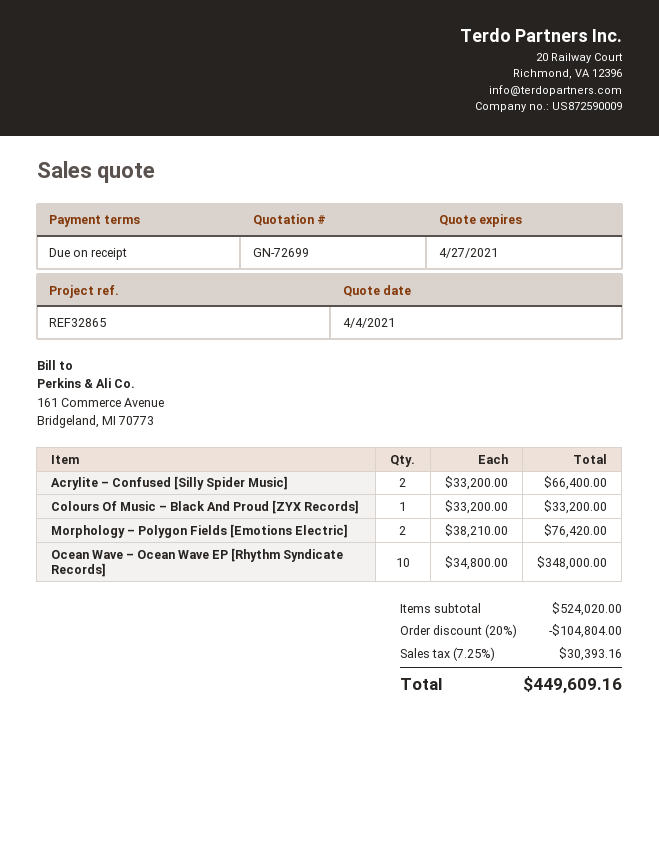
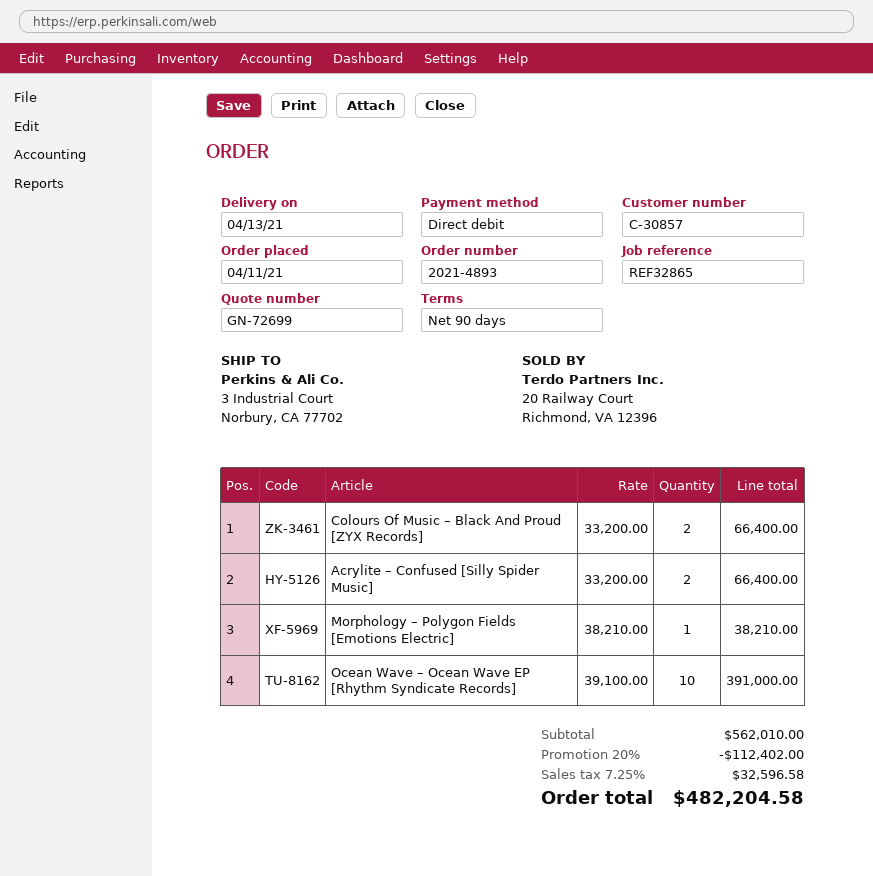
payment terms: on receipt -> 90 days
Colours Of Music – Black And Proud [ZYX Records]: 1 x 33200.00 = 33200.00 -> 2 x 33200.00 = 66400.00
Morphology – Polygon Fields [Emotions Electric]: 2 x 38210.00 = 76420.00 -> 1 x 38210.00 = 38210.00
Ocean Wave – Ocean Wave EP [Rhythm Syndicate Records]: 10 x 34800.00 = 348000.00 -> 10 x 39100.00 = 391000.00
subtotal: 524020.00 -> 562010.00
discount: 20% = 104804.00 -> 20% = 112402.00
tax: 7.25% = 30393.16 -> 7.25% = 32596.58
total: 449609.16 -> 482204.58

